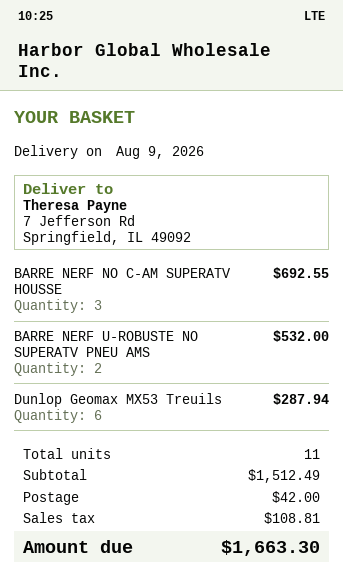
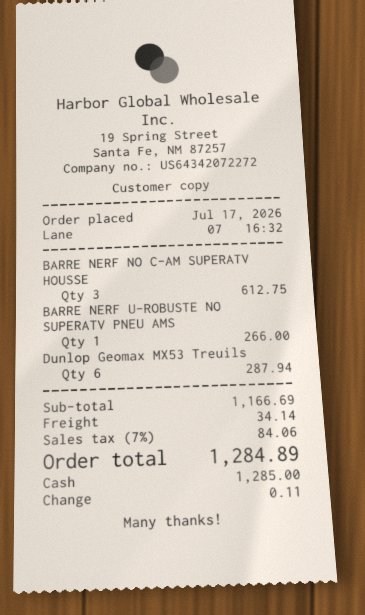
BARRE NERF NO C-AM SUPERATV HOUSSE: 3 for 692.55 -> 3 for 612.75
BARRE NERF U-ROBUSTE NO SUPERATV PNEU AMS: 2 for 532.00 -> 1 for 266.00
subtotal: 1512.49 -> 1166.69
shipping: 42.00 -> 34.14
tax: 108.81 -> 84.06
total: 1663.30 -> 1284.89

